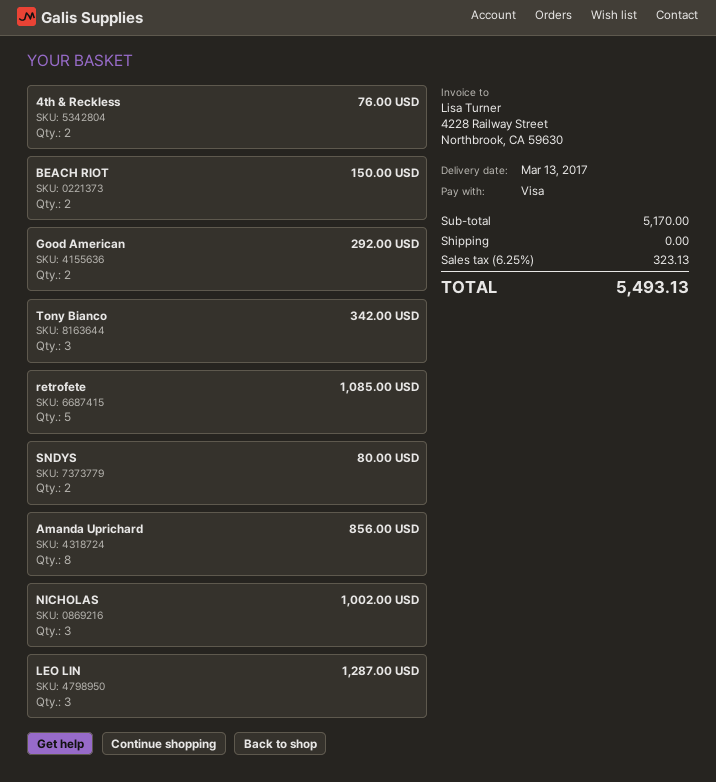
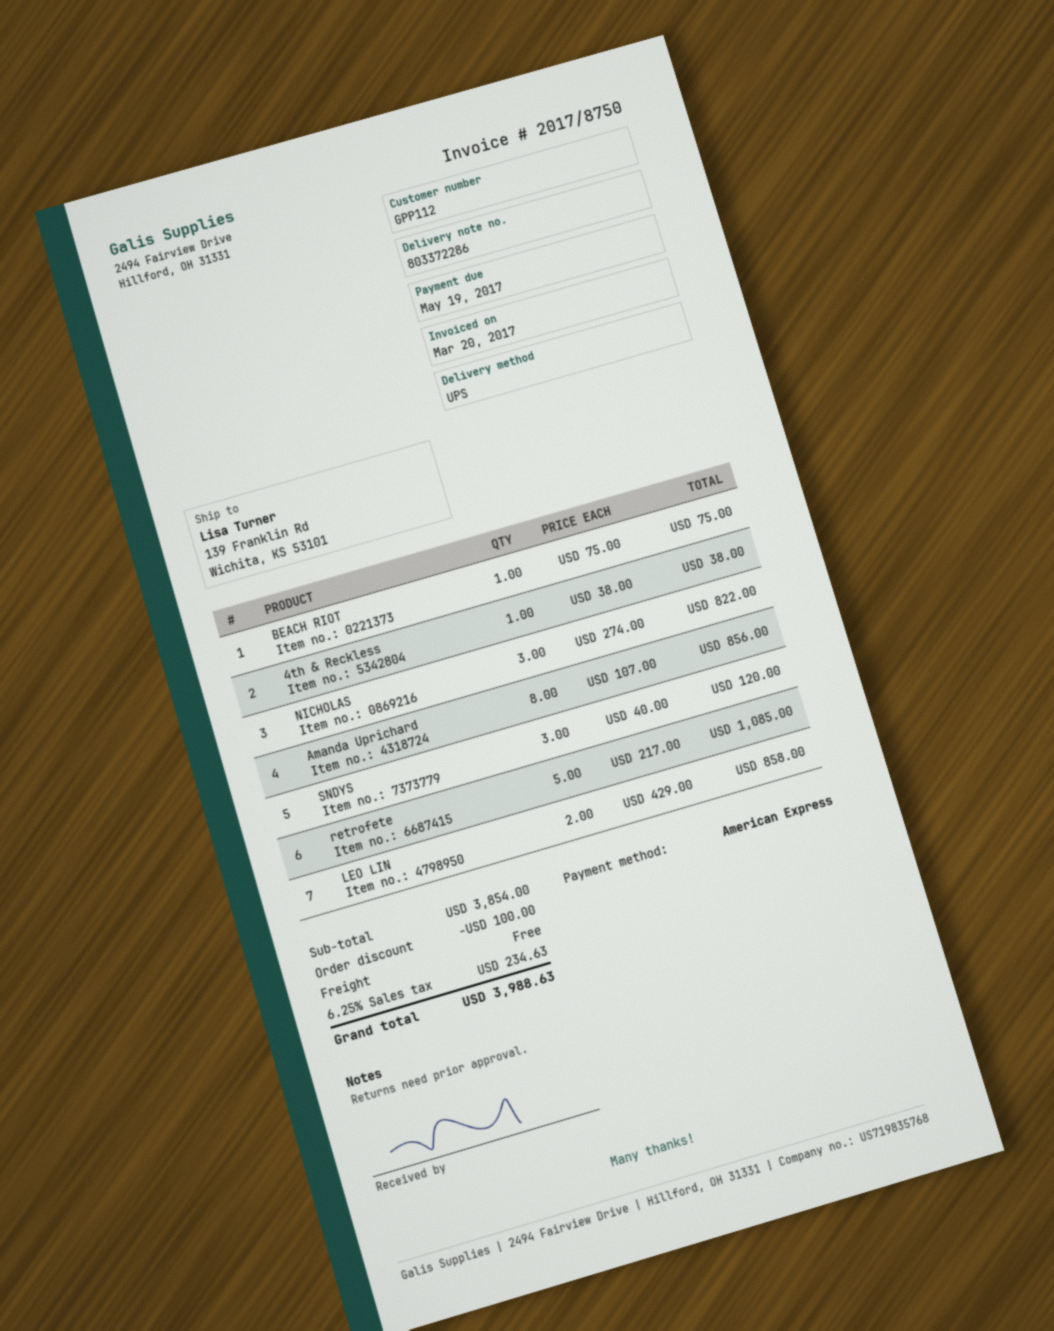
payment method: Visa -> American Express
4th & Reckless: 2 for 76.00 -> 1 for 38.00
BEACH RIOT: 2 for 150.00 -> 1 for 75.00
Good American: 2 for 292.00 -> none
Tony Bianco: 3 for 342.00 -> none
SNDYS: 2 for 80.00 -> 3 for 120.00
NICHOLAS: 3 for 1002.00 -> 3 for 822.00
LEO LIN: 3 for 1287.00 -> 2 for 858.00
subtotal: 5170.00 -> 3854.00
discount: none -> 100.00
tax: 6.25% = 323.13 -> 6.25% = 234.63
total: 5493.13 -> 3988.63

